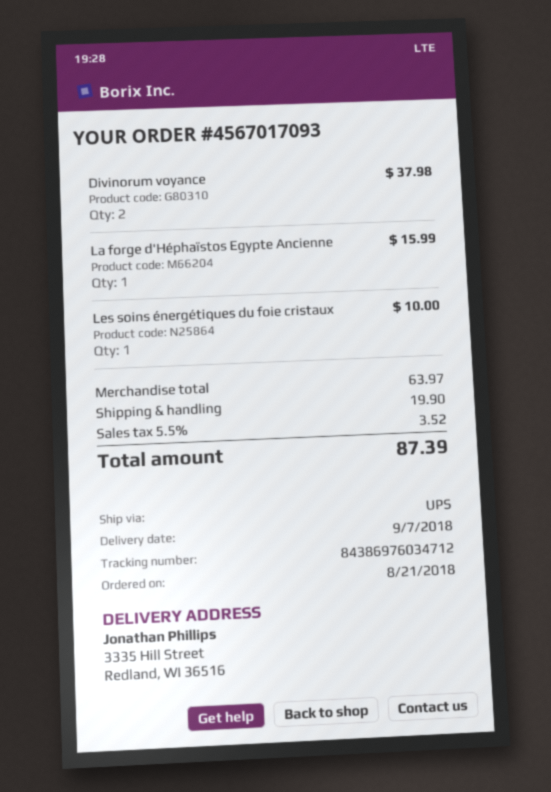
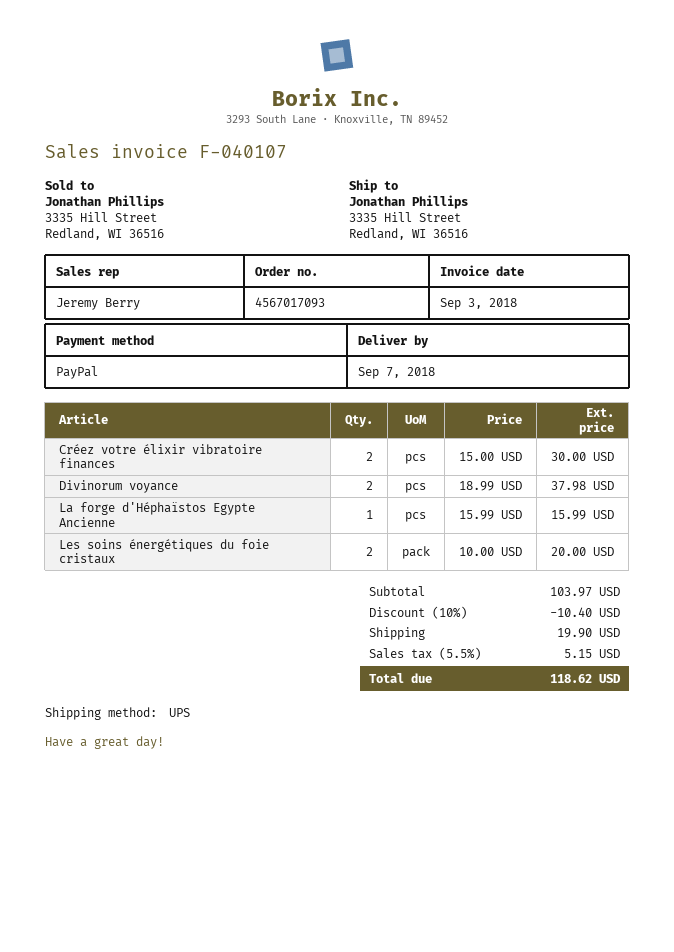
Les soins énergétiques du foie cristaux: 1 for 10.00 -> 2 for 20.00
Créez votre élixir vibratoire finances: none -> 2 for 30.00
subtotal: 63.97 -> 103.97
discount: none -> 10% = 10.40
tax: 5.5% = 3.52 -> 5.5% = 5.15
total: 87.39 -> 118.62

